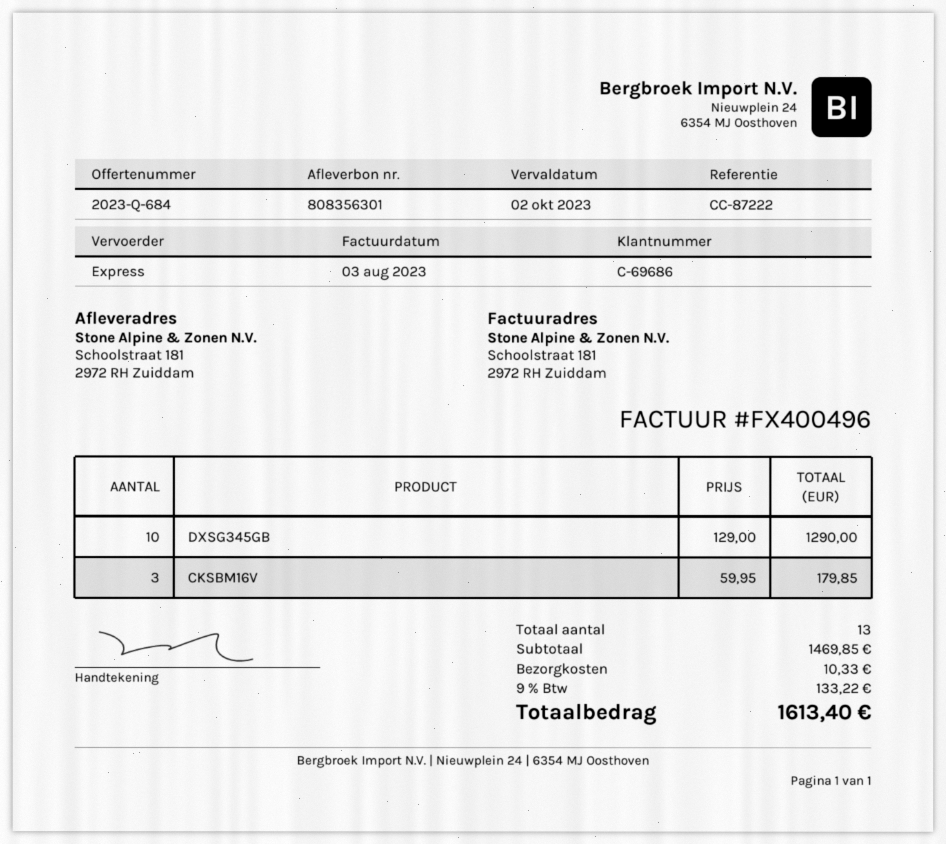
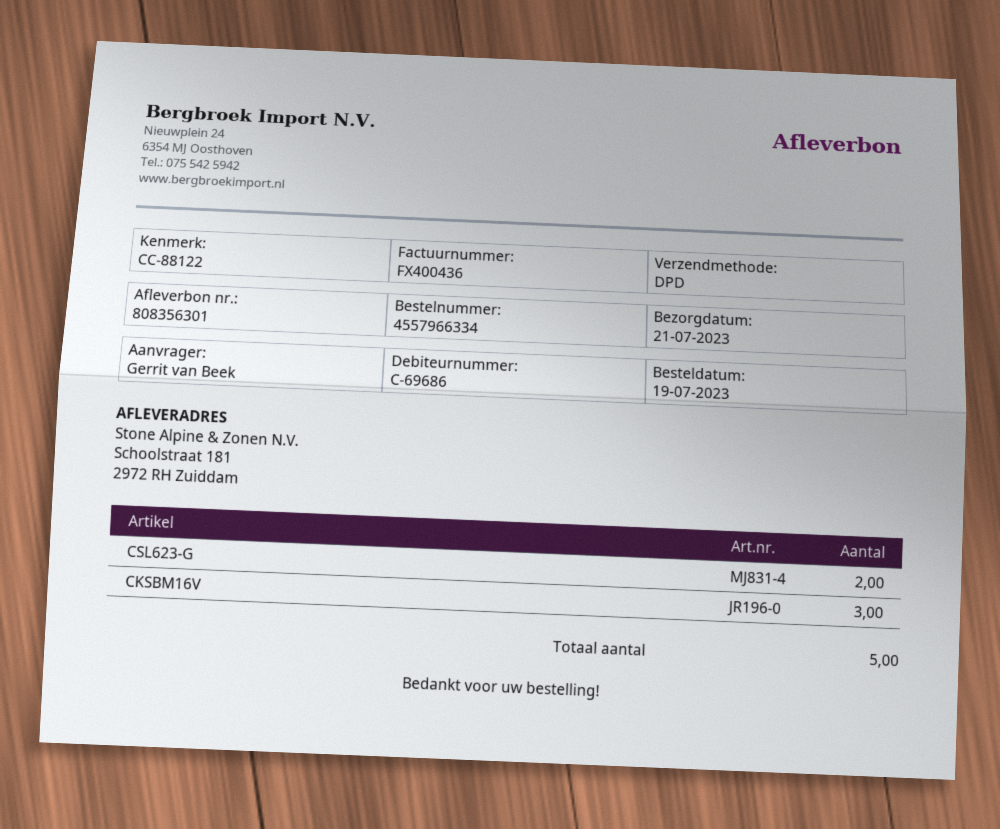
invoice number: FX400496 -> FX400436
reference: CC-87222 -> CC-88122
shipping method: express -> DPD
DXSG345GB: 10 -> none
CSL623-G: none -> 2
total quantity: 13 -> 5

